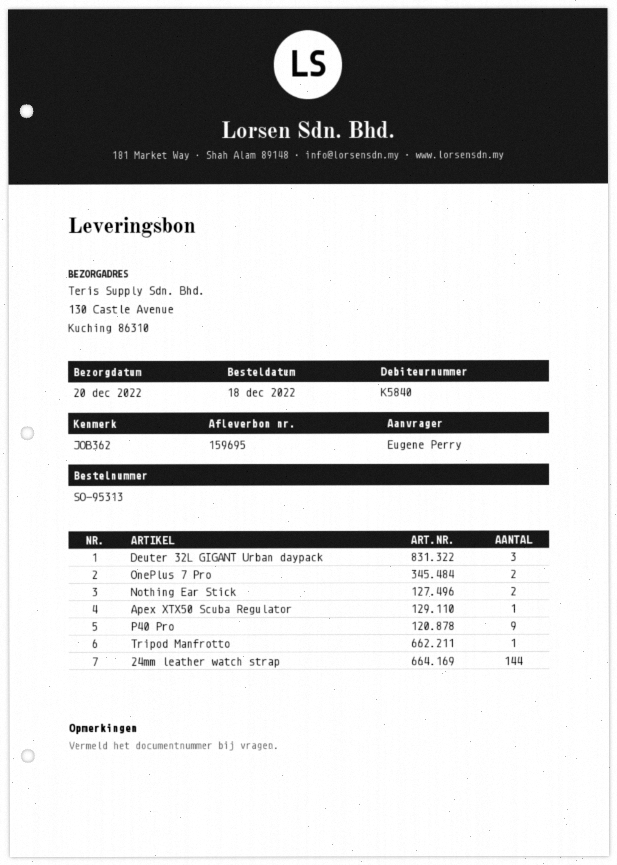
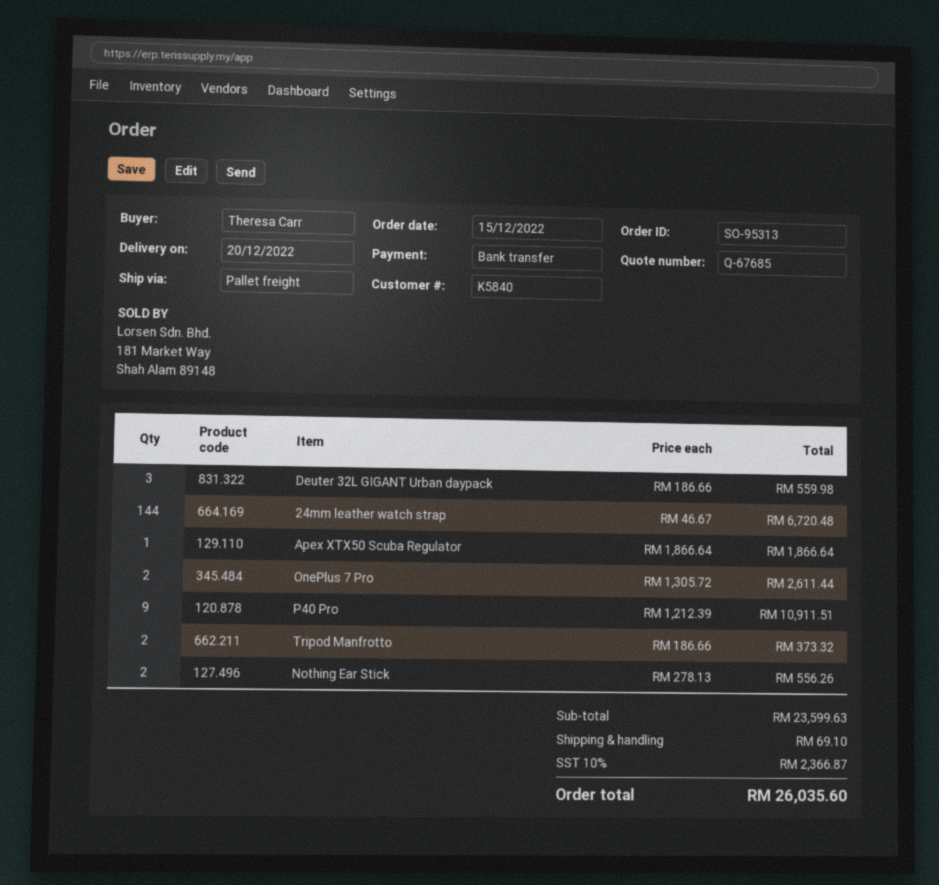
order date: 2022-12-18 -> 2022-12-15
ordered by: Eugene Perry -> Theresa Carr
Tripod Manfrotto: 1 -> 2

